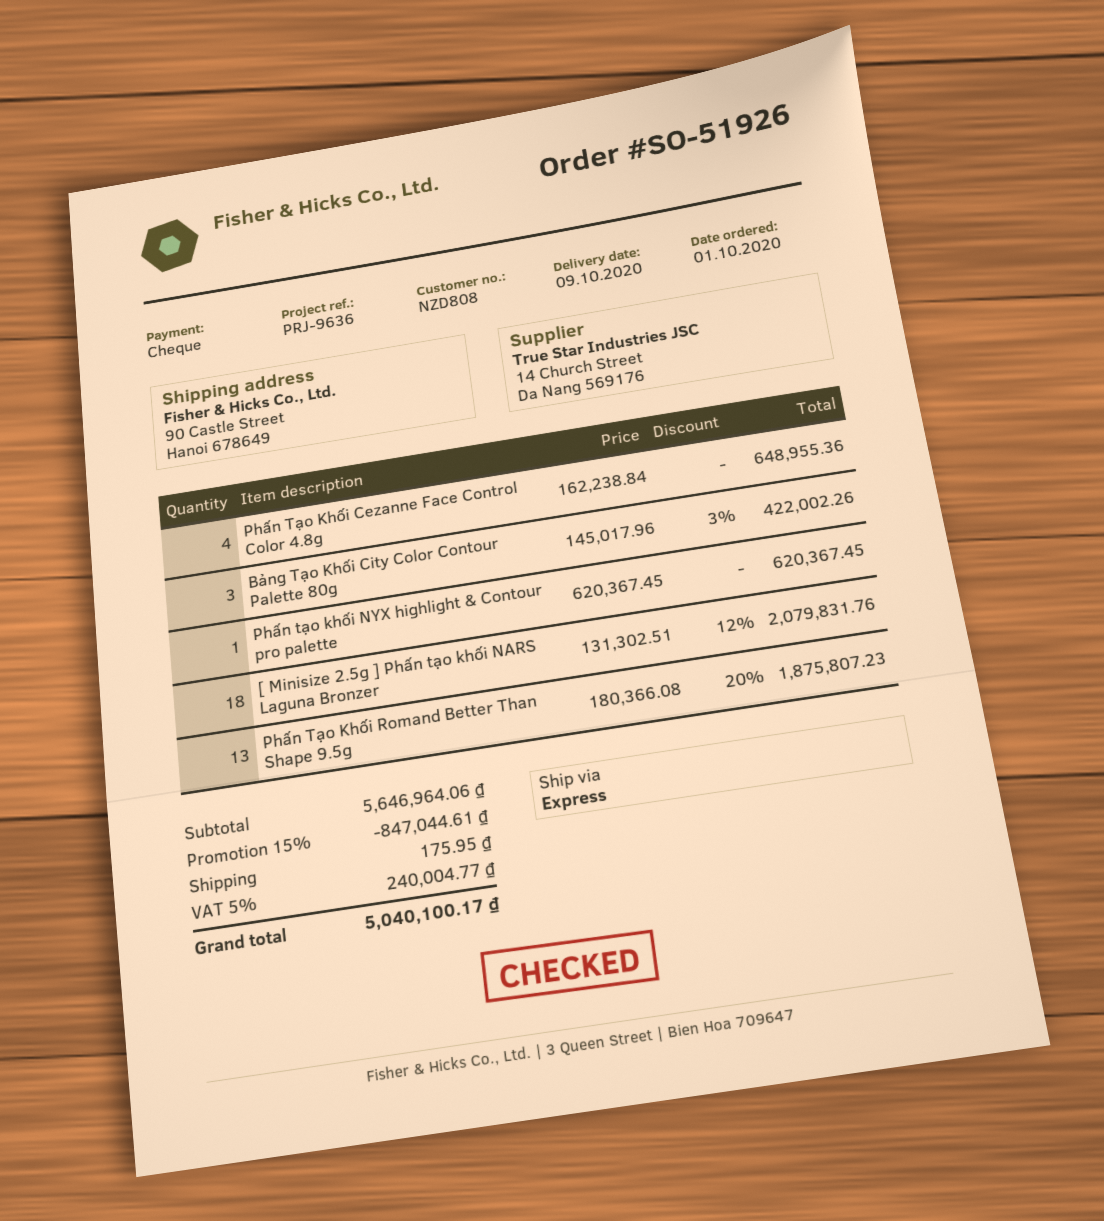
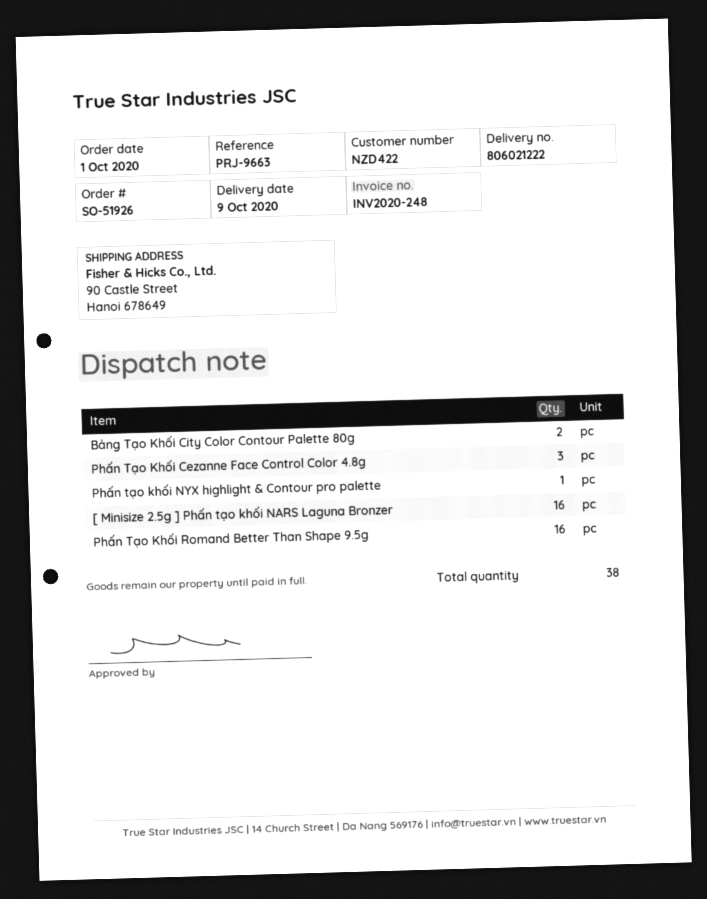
customer number: NZD808 -> NZD422
reference: PRJ-9636 -> PRJ-9663
Phấn Tạo Khối Cezanne Face Control Color 4.8g: 4 -> 3
Bảng Tạo Khối City Color Contour Palette 80g: 3 -> 2
[ Minisize 2.5g ] Phấn tạo khối NARS Laguna Bronzer: 18 -> 16
Phấn Tạo Khối Romand Better Than Shape 9.5g: 13 -> 16

